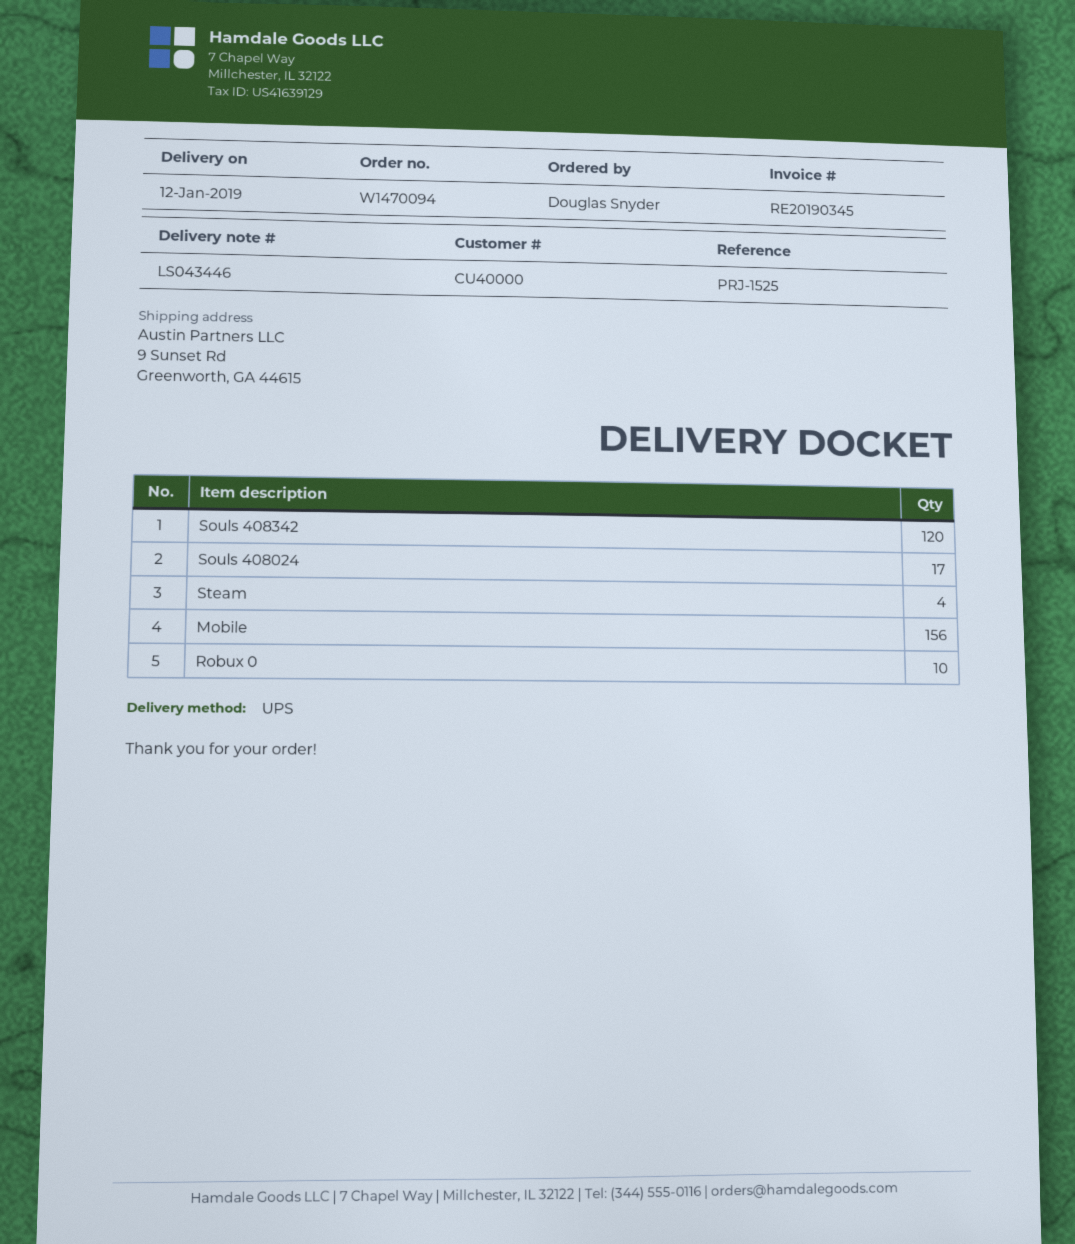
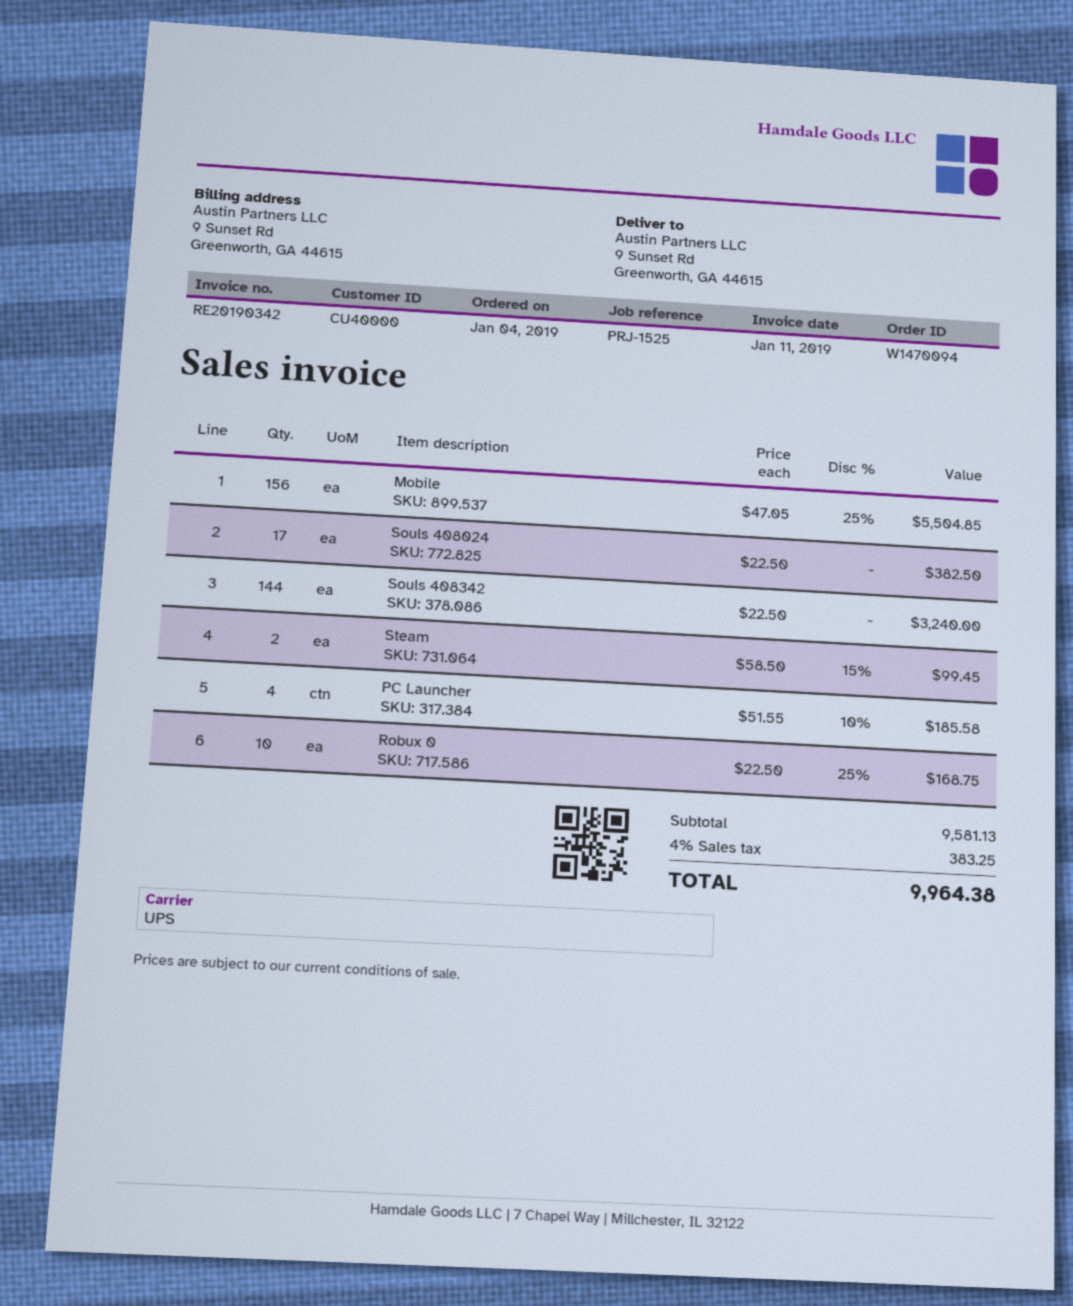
invoice number: RE20190345 -> RE20190342
Souls 408342: 120 -> 144
Steam: 4 -> 2
PC Launcher: none -> 4

